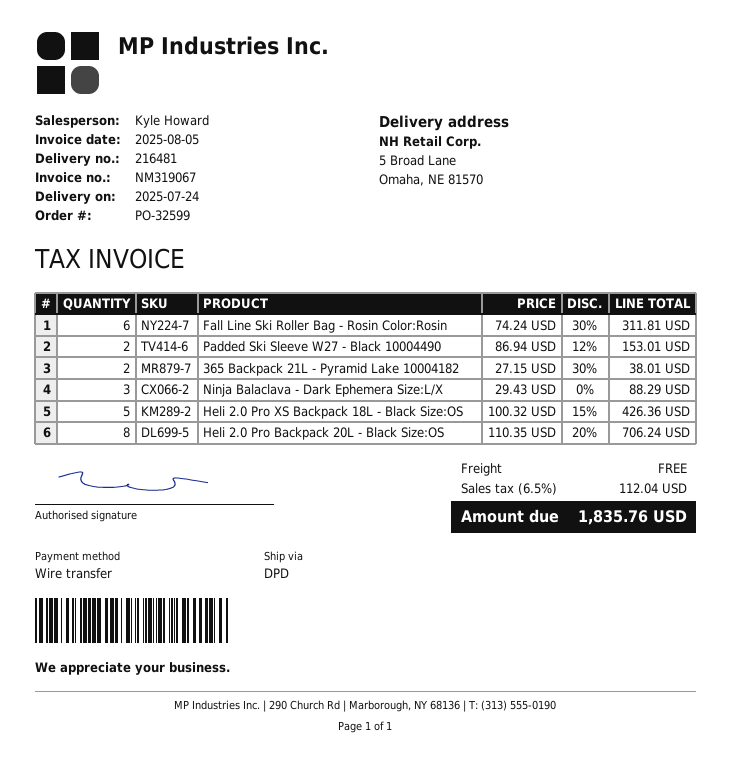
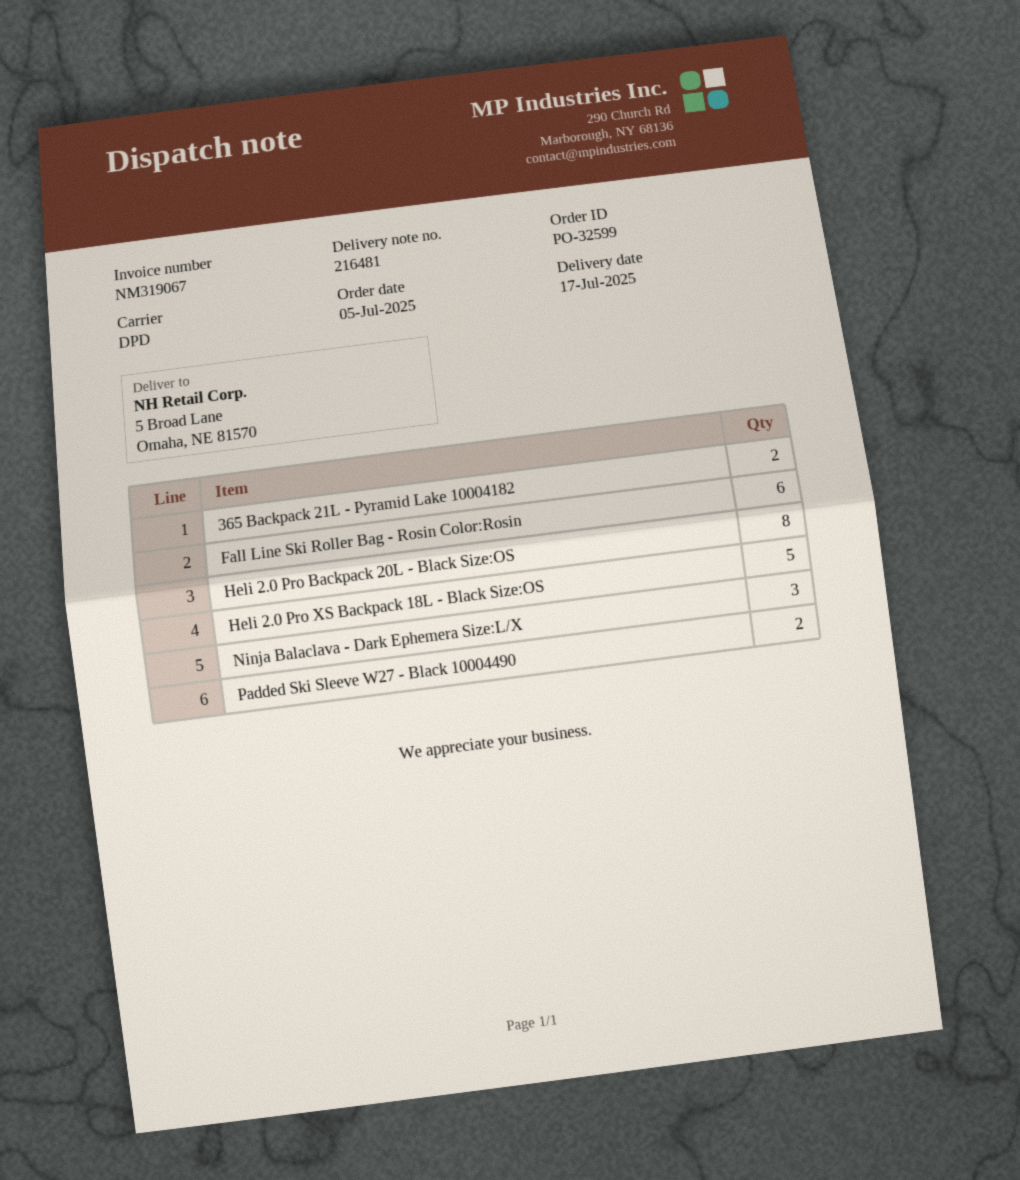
delivery date: 2025-07-24 -> 2025-07-17

